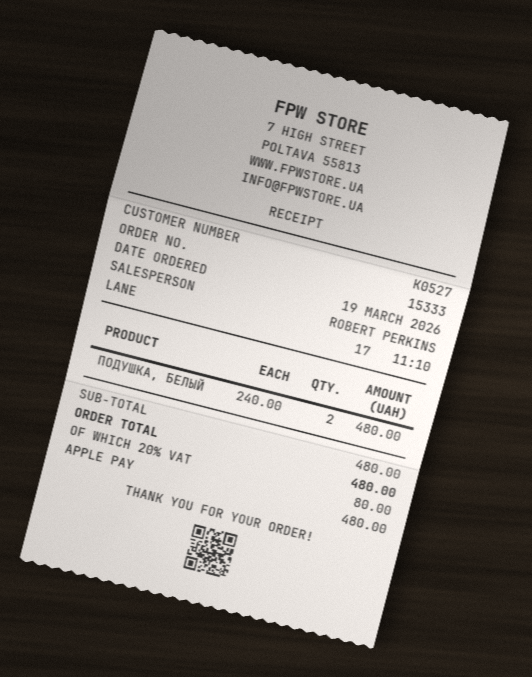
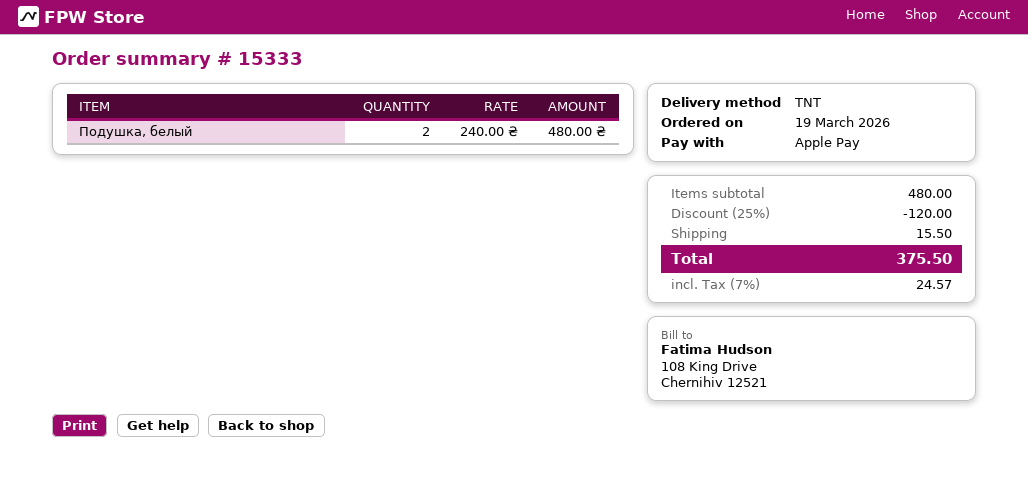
discount: none -> 25% = 120.00
shipping: none -> 15.50
tax: 20% = 80.00 -> 7% = 24.57
total: 480.00 -> 375.50

